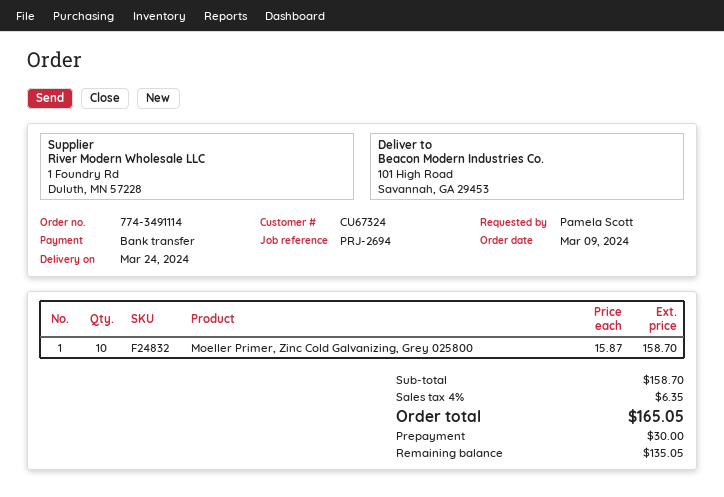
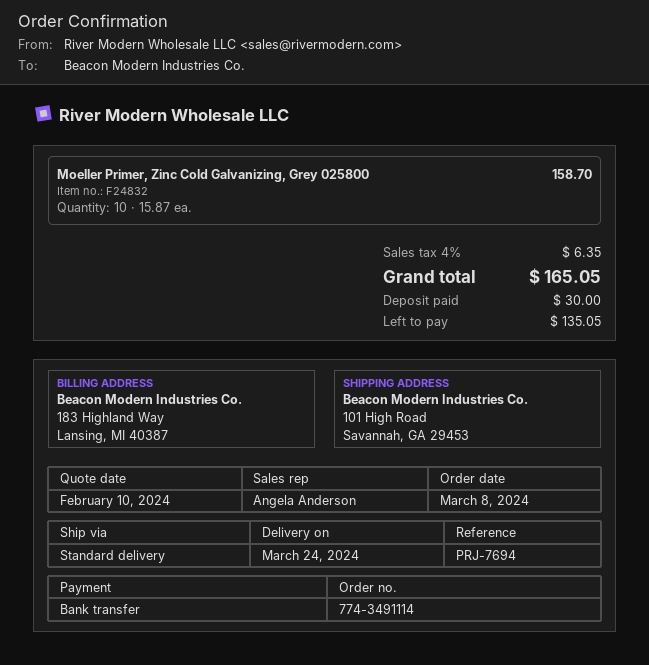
order date: 2024-03-09 -> 2024-03-08
reference: PRJ-2694 -> PRJ-7694

